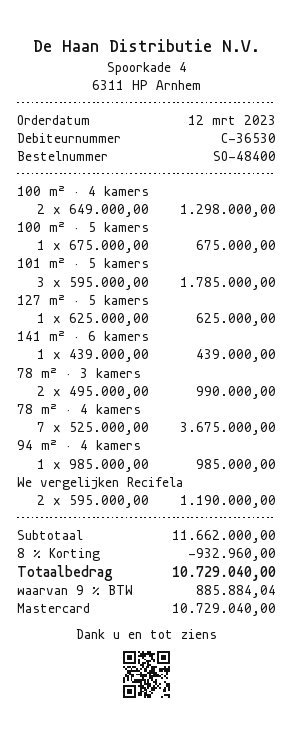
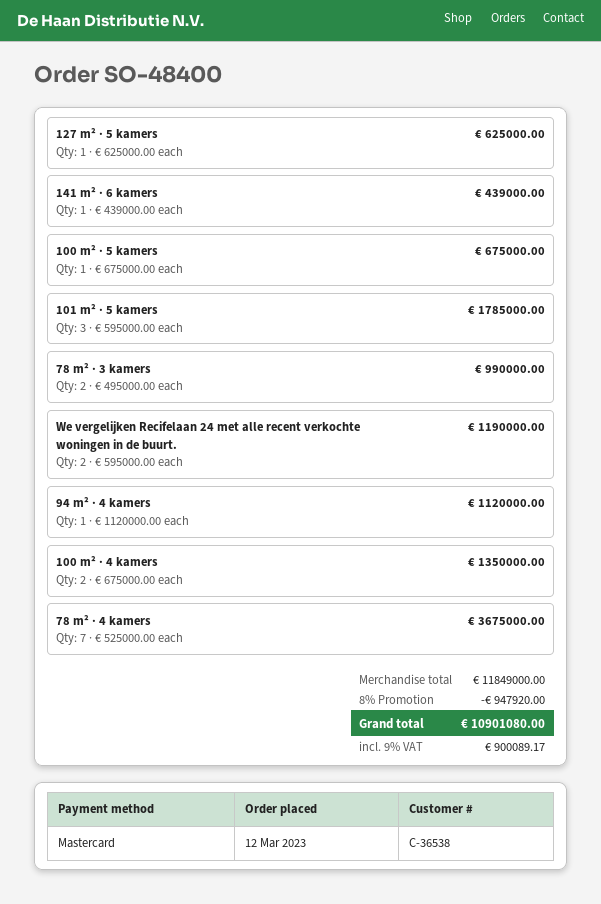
customer number: C-36530 -> C-36538
100 m² · 4 kamers: 2 x 649000.00 = 1298000.00 -> 2 x 675000.00 = 1350000.00
94 m² · 4 kamers: 1 x 985000.00 = 985000.00 -> 1 x 1120000.00 = 1120000.00
subtotal: 11662000.00 -> 11849000.00
discount: 8% = 932960.00 -> 8% = 947920.00
tax: 9% = 885884.04 -> 9% = 900089.17
total: 10729040.00 -> 10901080.00

